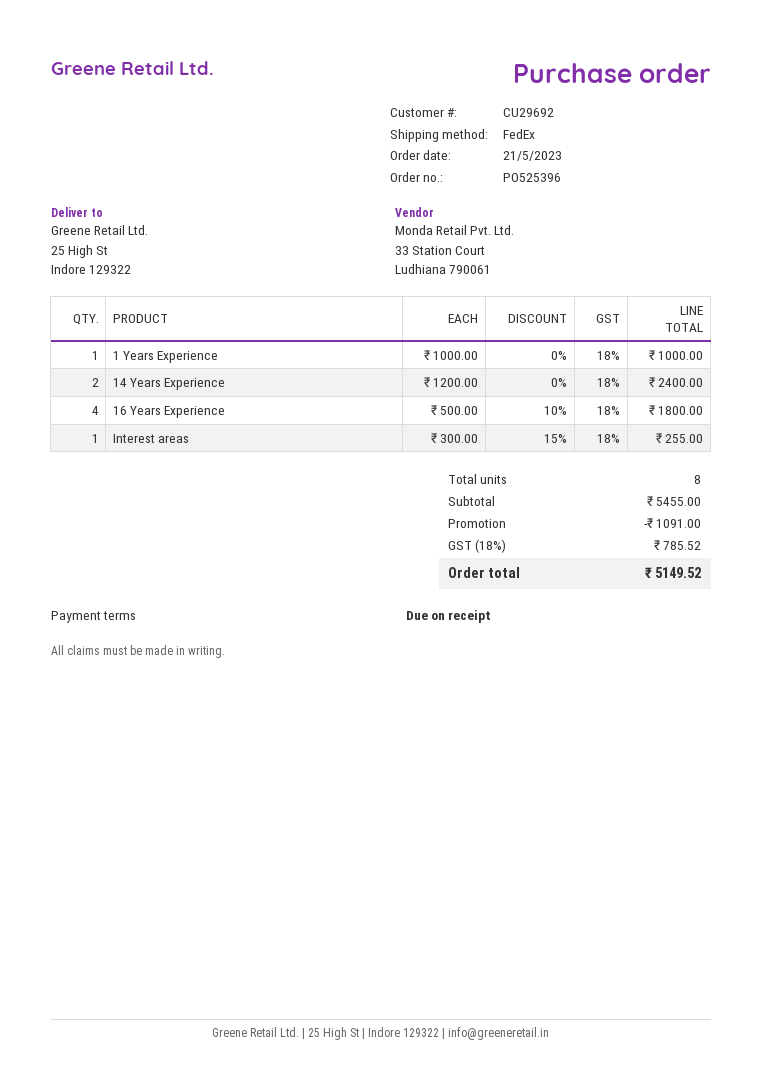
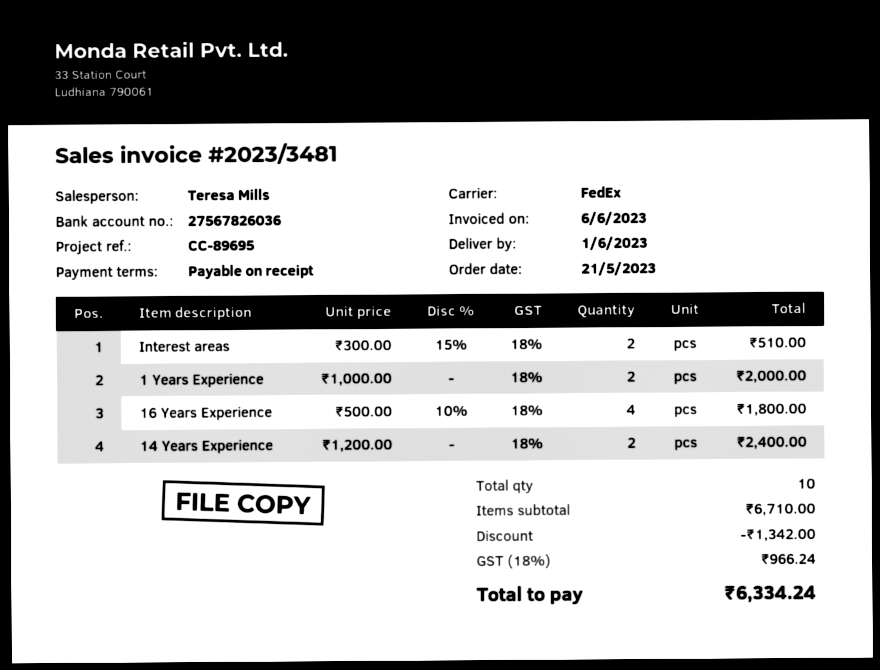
1 Years Experience: 1 x 1000.00 = 1000.00 -> 2 x 1000.00 = 2000.00
Interest areas: 1 x 300.00 - 15% = 255.00 -> 2 x 300.00 - 15% = 510.00
total quantity: 8 -> 10
subtotal: 5455.00 -> 6710.00
discount: 1091.00 -> 1342.00
tax: 18% = 785.52 -> 18% = 966.24
total: 5149.52 -> 6334.24

